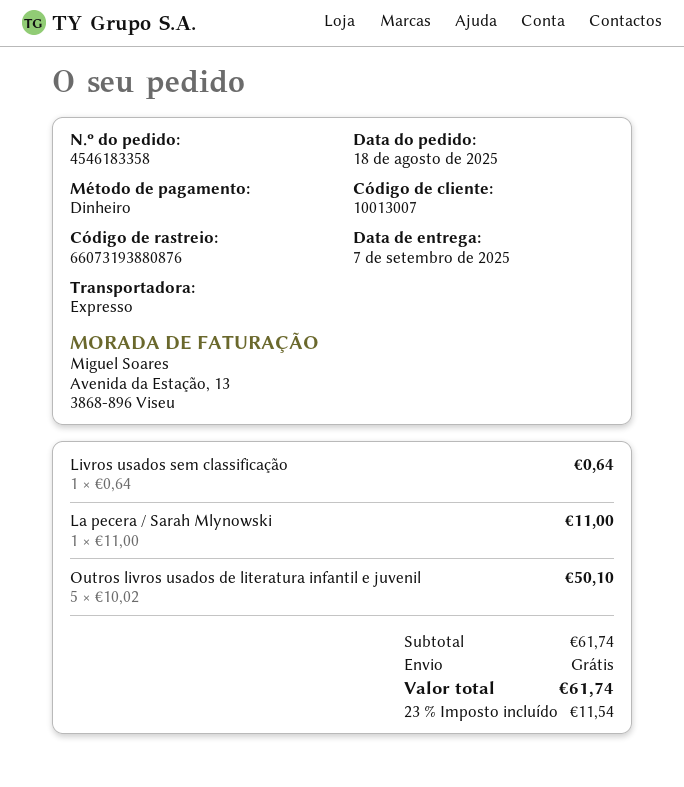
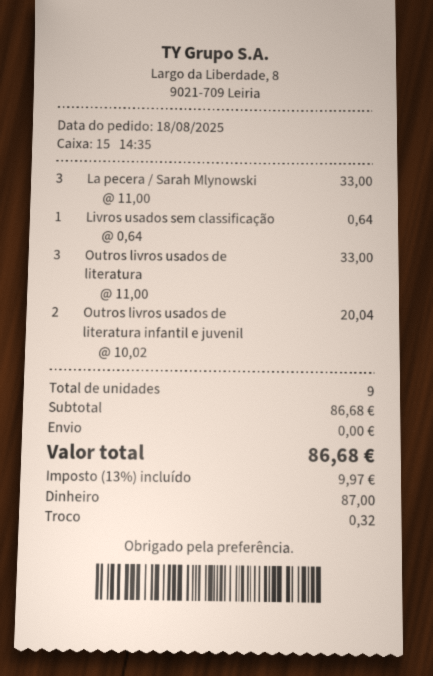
La pecera / Sarah Mlynowski: 1 x 11.00 = 11.00 -> 3 x 11.00 = 33.00
Outros livros usados de literatura infantil e juvenil: 5 x 10.02 = 50.10 -> 2 x 10.02 = 20.04
Outros livros usados de literatura: none -> 3 x 11.00 = 33.00
subtotal: 61.74 -> 86.68
tax: 23% = 11.54 -> 13% = 9.97
total: 61.74 -> 86.68

